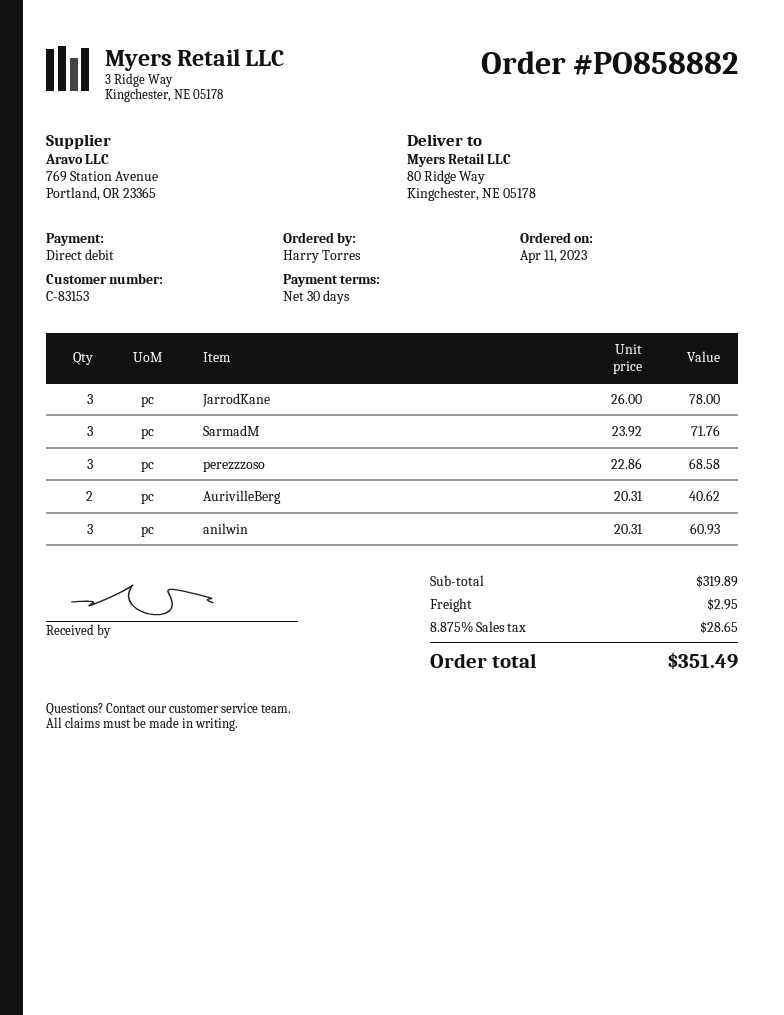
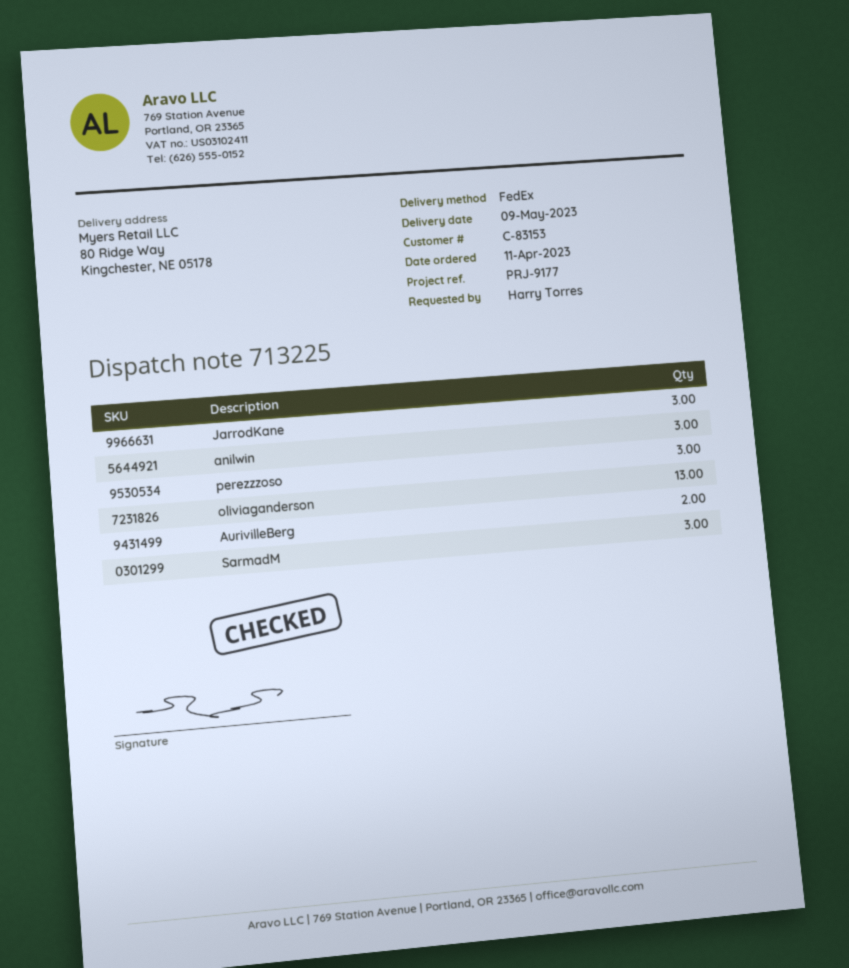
oliviaganderson: none -> 13

